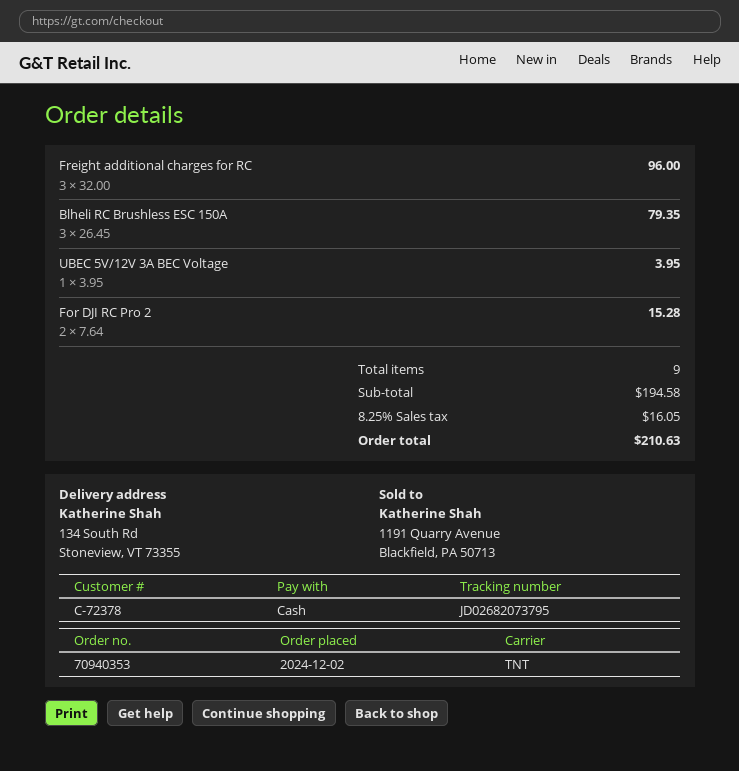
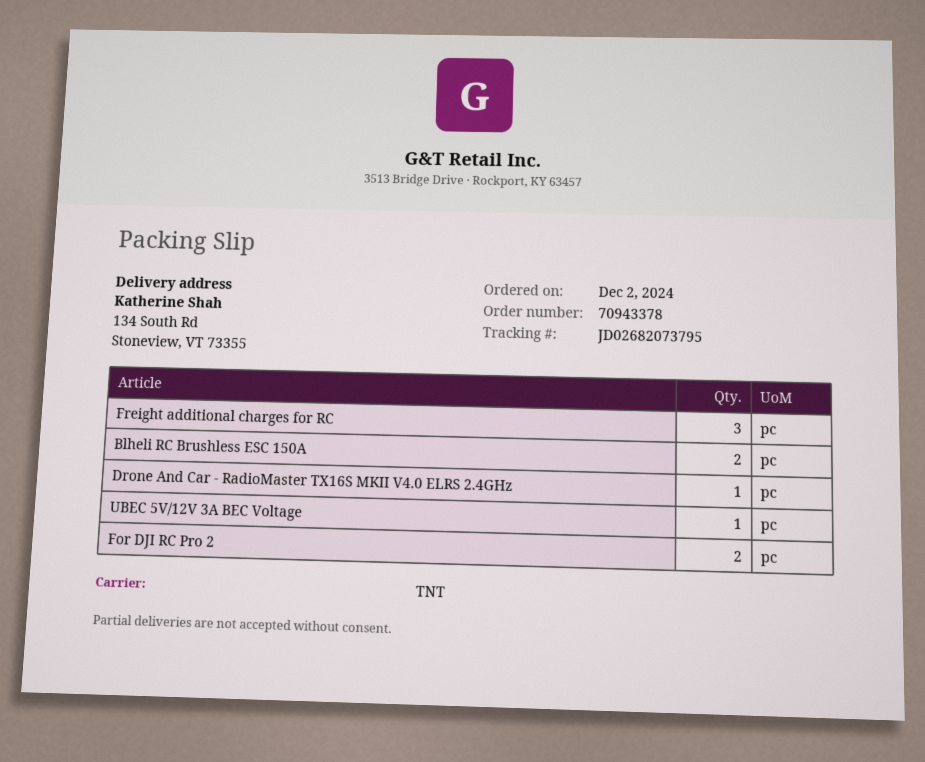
order number: 70940353 -> 70943378
Blheli RC Brushless ESC 150A: 3 -> 2
Drone And Car - RadioMaster TX16S MKII V4.0 ELRS 2.4GHz: none -> 1

